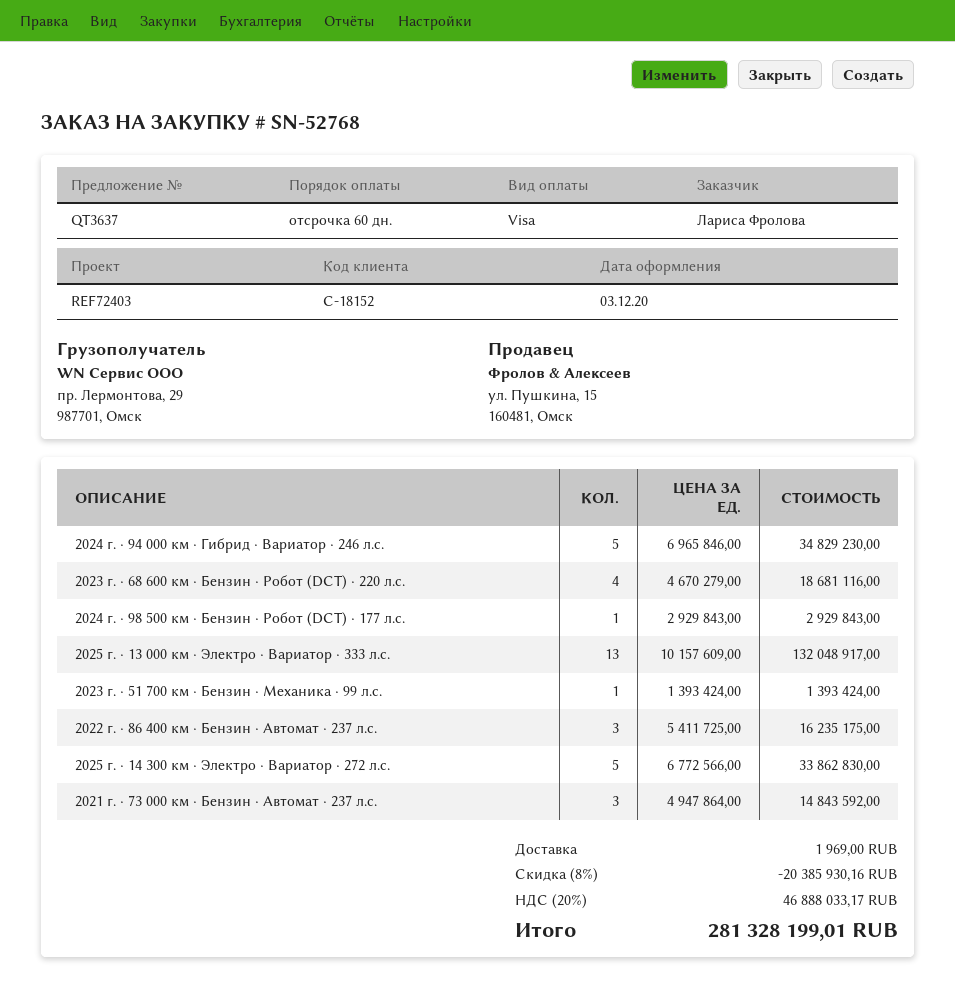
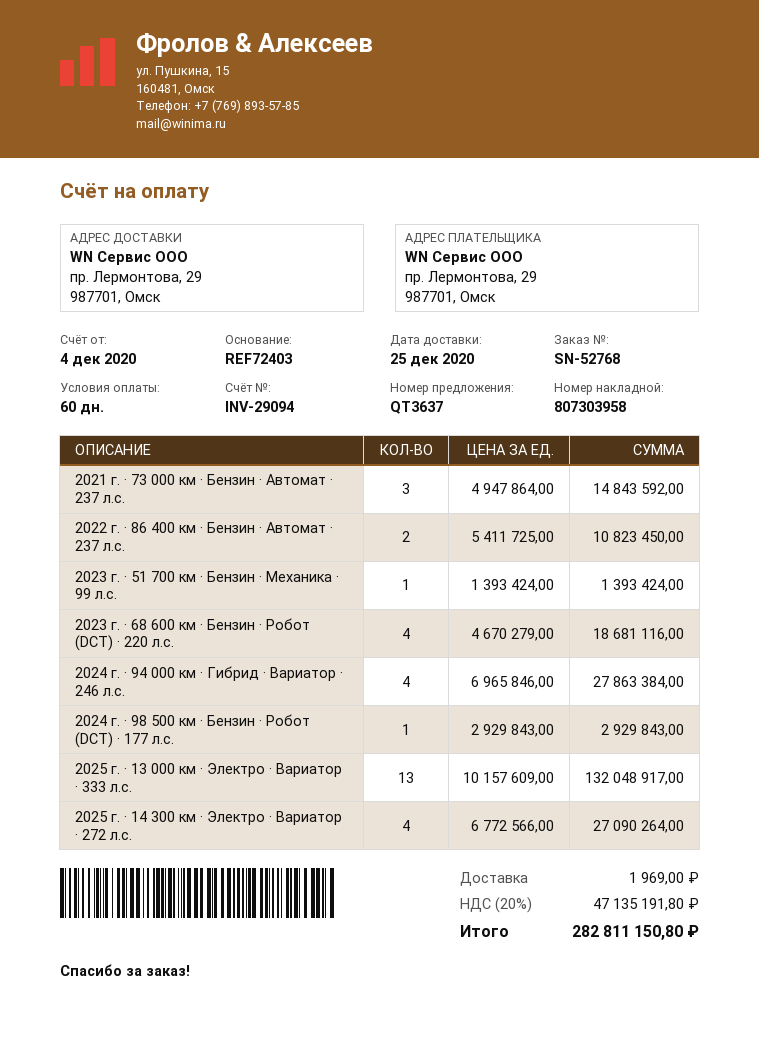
2024 г. · 94 000 км · Гибрид · Вариатор · 246 л.с.: 5 x 6965846.00 = 34829230.00 -> 4 x 6965846.00 = 27863384.00
2022 г. · 86 400 км · Бензин · Автомат · 237 л.с.: 3 x 5411725.00 = 16235175.00 -> 2 x 5411725.00 = 10823450.00
2025 г. · 14 300 км · Электро · Вариатор · 272 л.с.: 5 x 6772566.00 = 33862830.00 -> 4 x 6772566.00 = 27090264.00
discount: 8% = 20385930.16 -> none
tax: 20% = 46888033.17 -> 20% = 47135191.80
total: 281328199.01 -> 282811150.80

